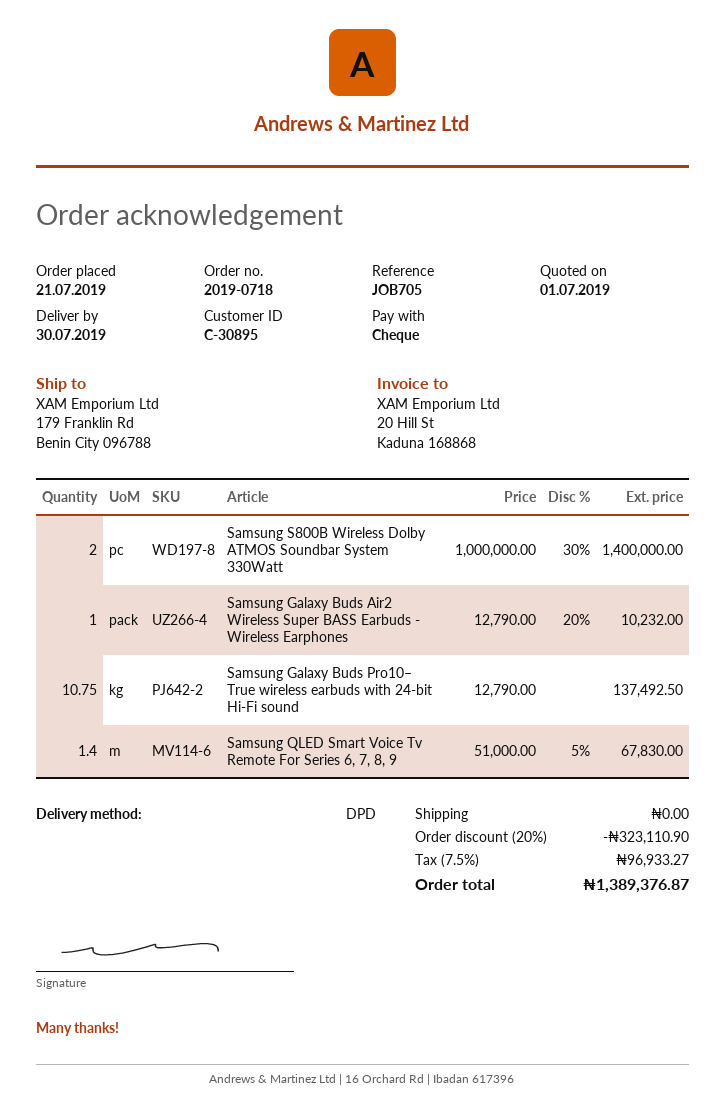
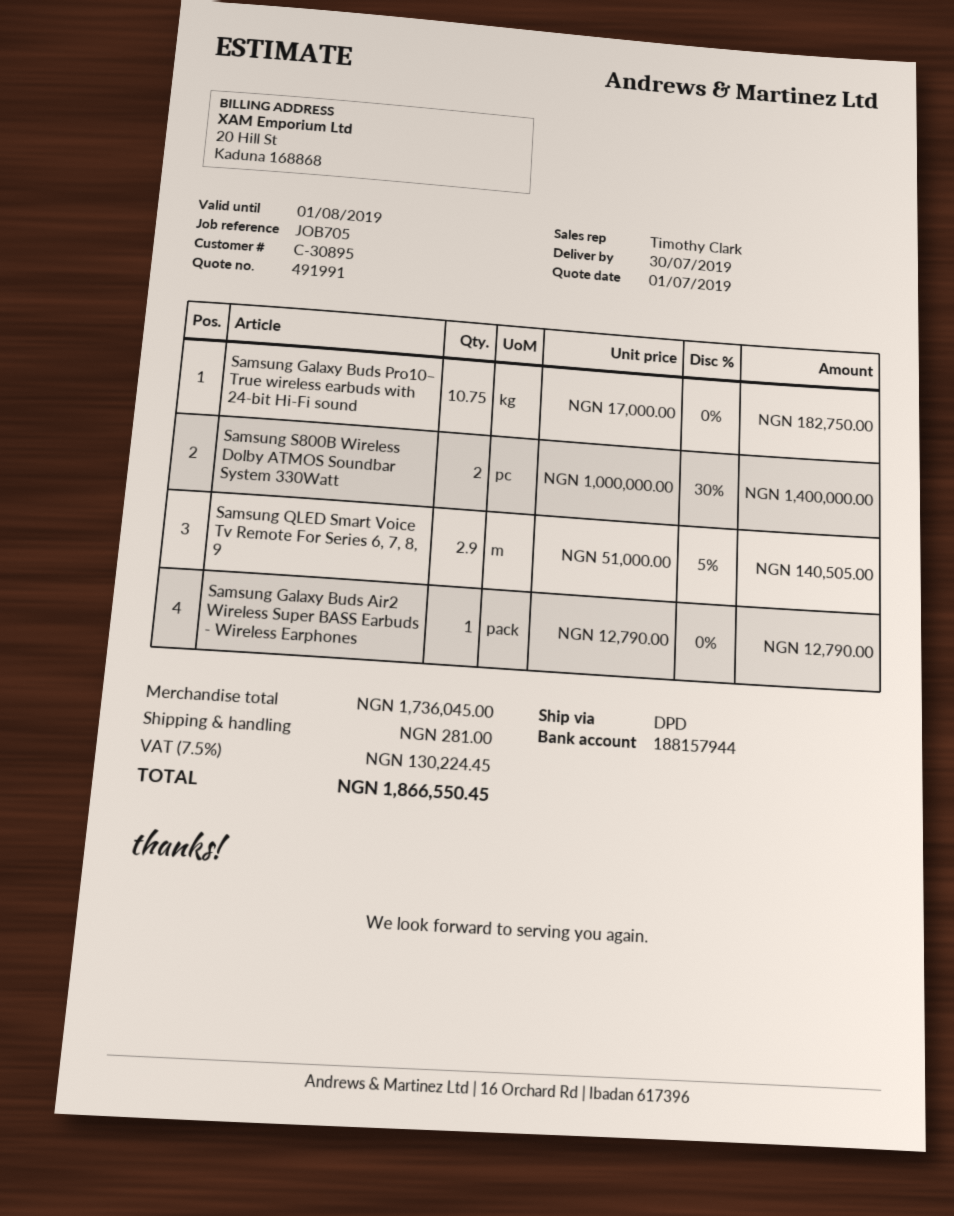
Samsung Galaxy Buds Air2 Wireless Super BASS Earbuds - Wireless Earphones: 1 x 12790.00 - 20% = 10232.00 -> 1 x 12790.00 = 12790.00
Samsung Galaxy Buds Pro10– True wireless earbuds with 24-bit Hi-Fi sound: 10.75 x 12790.00 = 137492.50 -> 10.75 x 17000.00 = 182750.00
Samsung QLED Smart Voice Tv Remote For Series 6, 7, 8, 9: 1.4 x 51000.00 - 5% = 67830.00 -> 2.9 x 51000.00 - 5% = 140505.00
discount: 20% = 323110.90 -> none
shipping: 0.00 -> 281.00
tax: 7.5% = 96933.27 -> 7.5% = 130224.45
total: 1389376.87 -> 1866550.45

